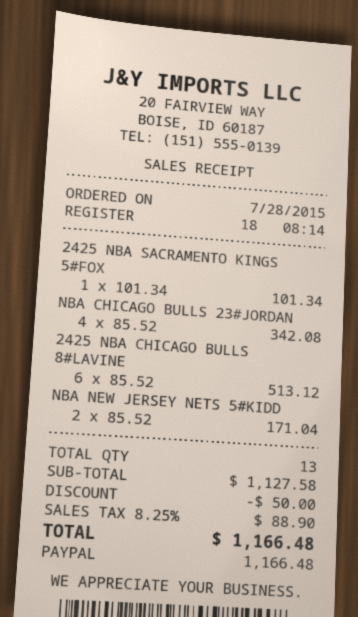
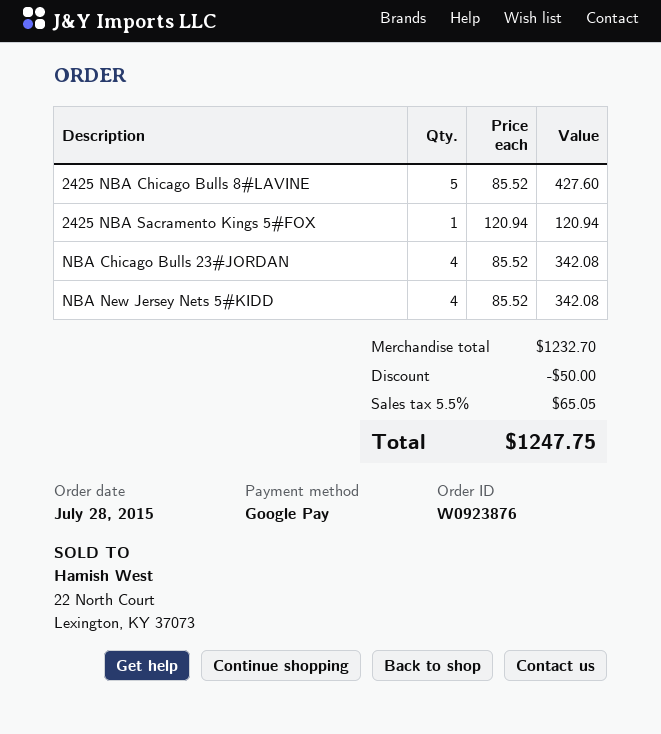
payment method: PayPal -> Google Pay
2425 NBA SACRAMENTO KINGS 5#FOX: 1 x 101.34 = 101.34 -> 1 x 120.94 = 120.94
2425 NBA CHICAGO BULLS 8#LAVINE: 6 x 85.52 = 513.12 -> 5 x 85.52 = 427.60
NBA NEW JERSEY NETS 5#KIDD: 2 x 85.52 = 171.04 -> 4 x 85.52 = 342.08
subtotal: 1127.58 -> 1232.70
tax: 8.25% = 88.90 -> 5.5% = 65.05
total: 1166.48 -> 1247.75

